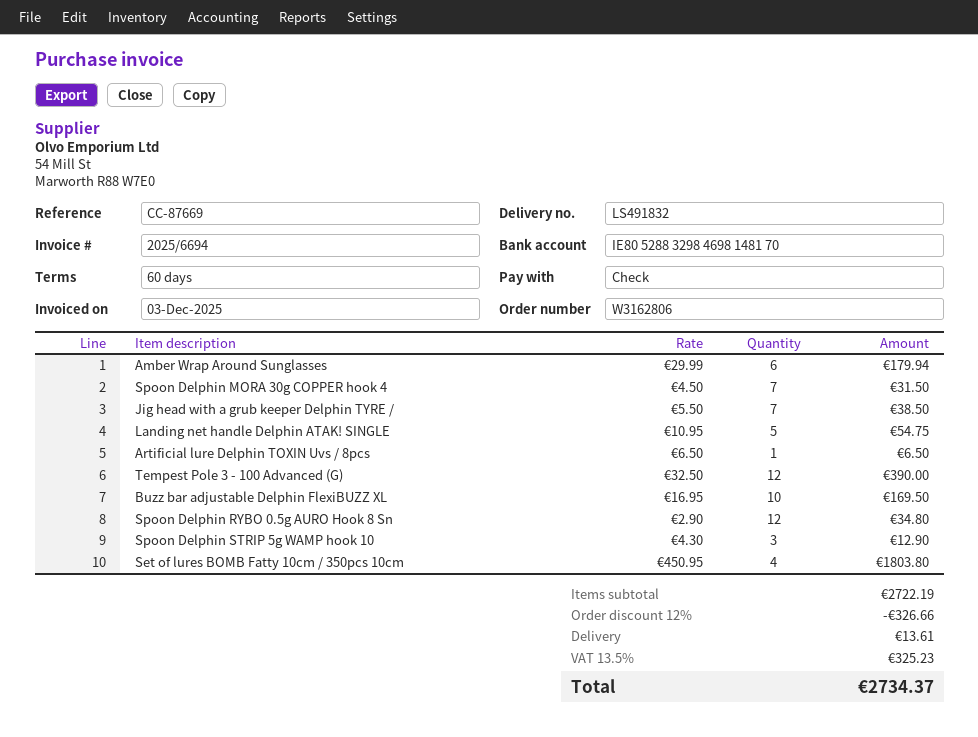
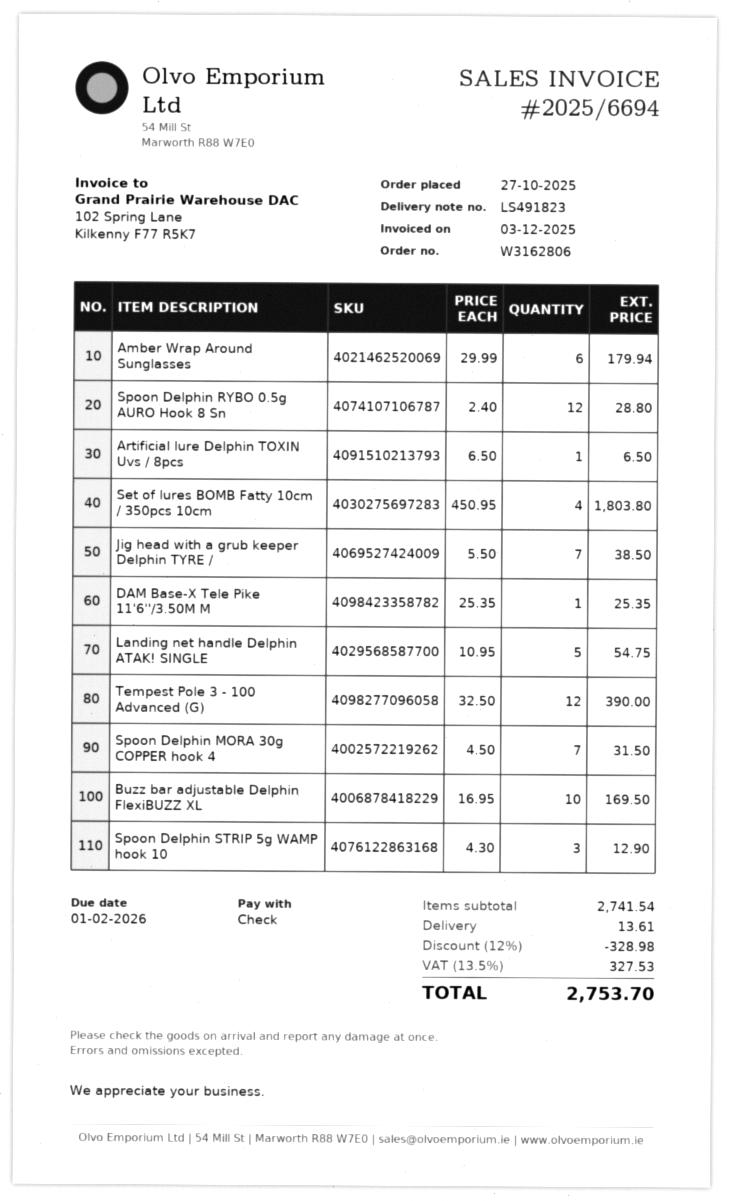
delivery note number: LS491832 -> LS491823
Spoon Delphin RYBO 0.5g AURO Hook 8 Sn: 12 x 2.90 = 34.80 -> 12 x 2.40 = 28.80
DAM Base-X Tele Pike 11'6''/3.50M M: none -> 1 x 25.35 = 25.35
subtotal: 2722.19 -> 2741.54
discount: 12% = 326.66 -> 12% = 328.98
tax: 13.5% = 325.23 -> 13.5% = 327.53
total: 2734.37 -> 2753.70

